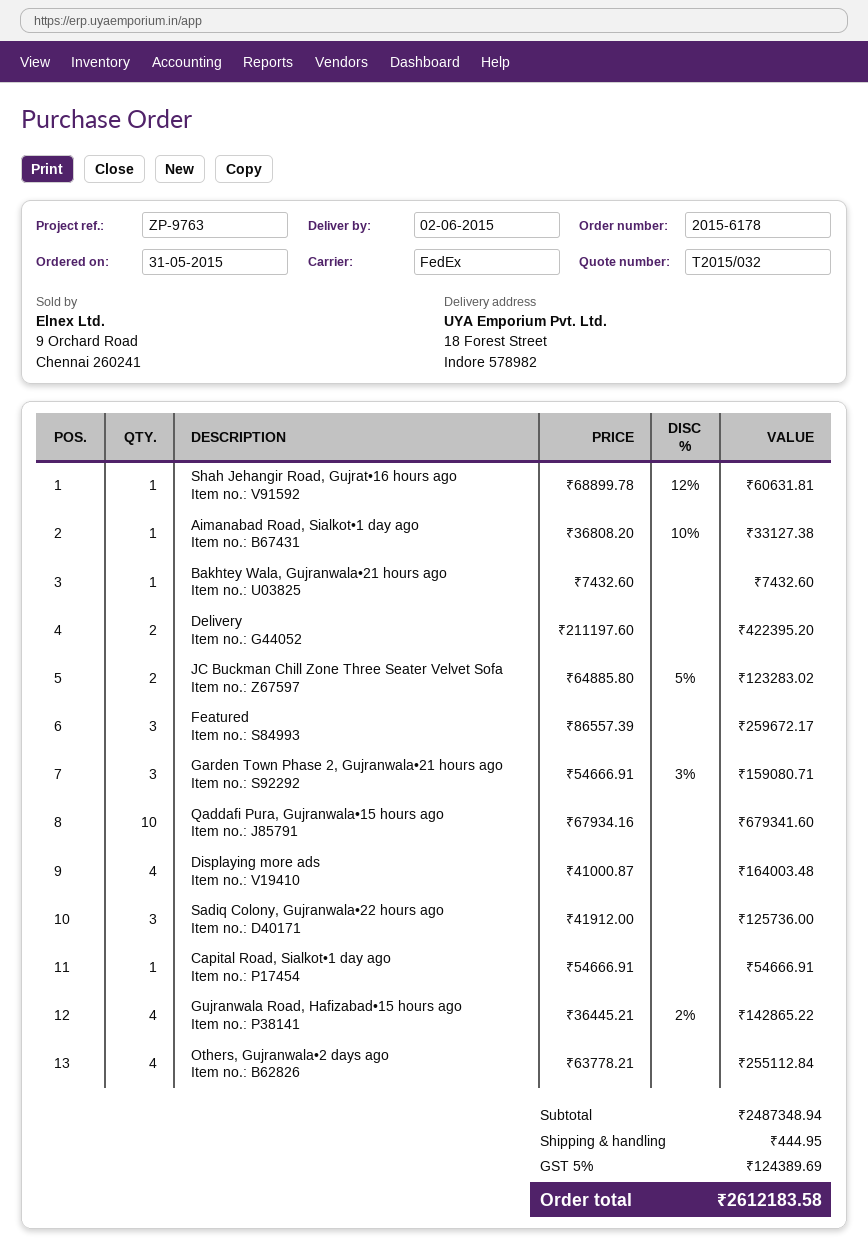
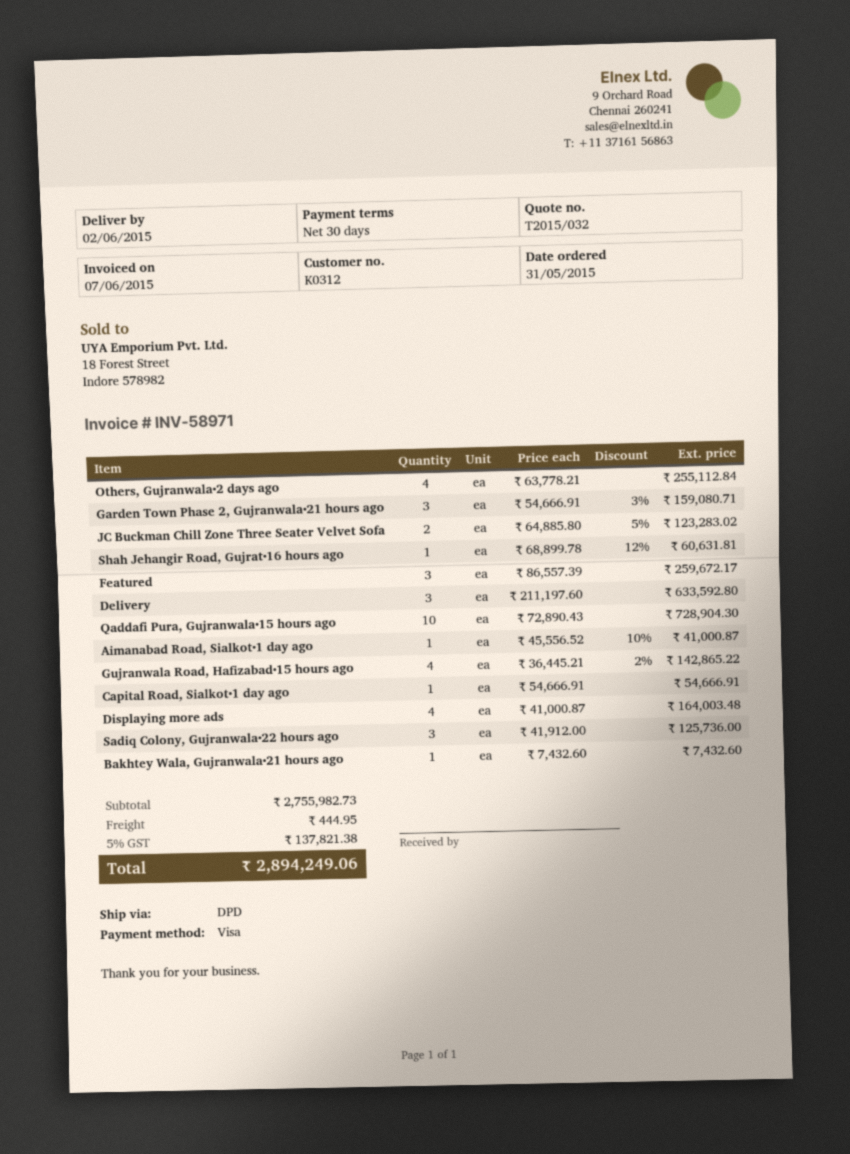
shipping method: FedEx -> DPD
Aimanabad Road, Sialkot•1 day ago: 1 x 36808.20 - 10% = 33127.38 -> 1 x 45556.52 - 10% = 41000.87
Delivery: 2 x 211197.60 = 422395.20 -> 3 x 211197.60 = 633592.80
Qaddafi Pura, Gujranwala•15 hours ago: 10 x 67934.16 = 679341.60 -> 10 x 72890.43 = 728904.30
subtotal: 2487348.94 -> 2755982.73
tax: 5% = 124389.69 -> 5% = 137821.38
total: 2612183.58 -> 2894249.06

